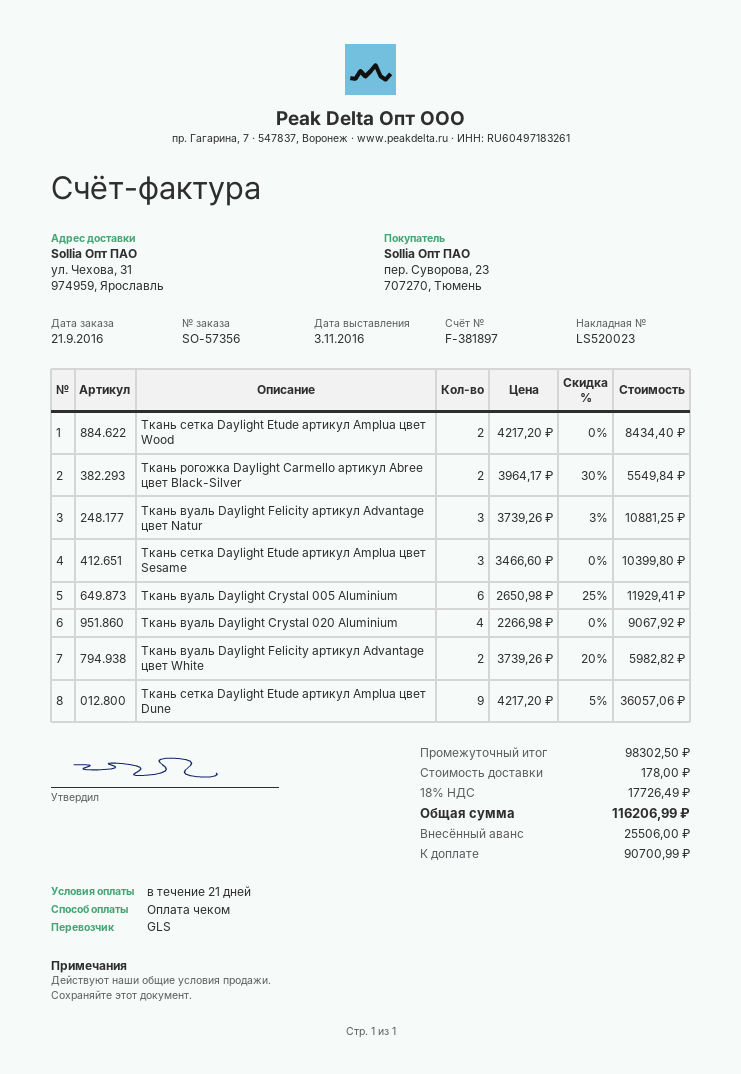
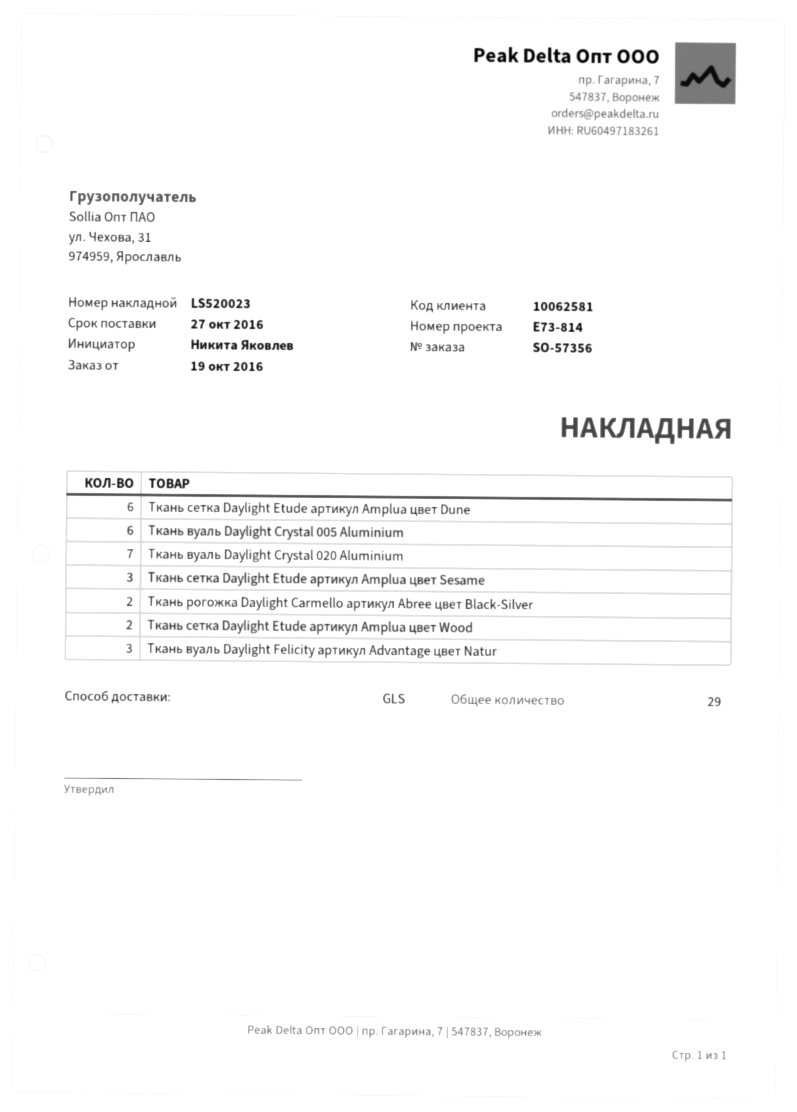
order date: 2016-09-21 -> 2016-10-19
Ткань вуаль Daylight Crystal 020 Aluminium: 4 -> 7
Ткань вуаль Daylight Felicity артикул Advantage цвет White: 2 -> none
Ткань сетка Daylight Etude артикул Amplua цвет Dune: 9 -> 6

